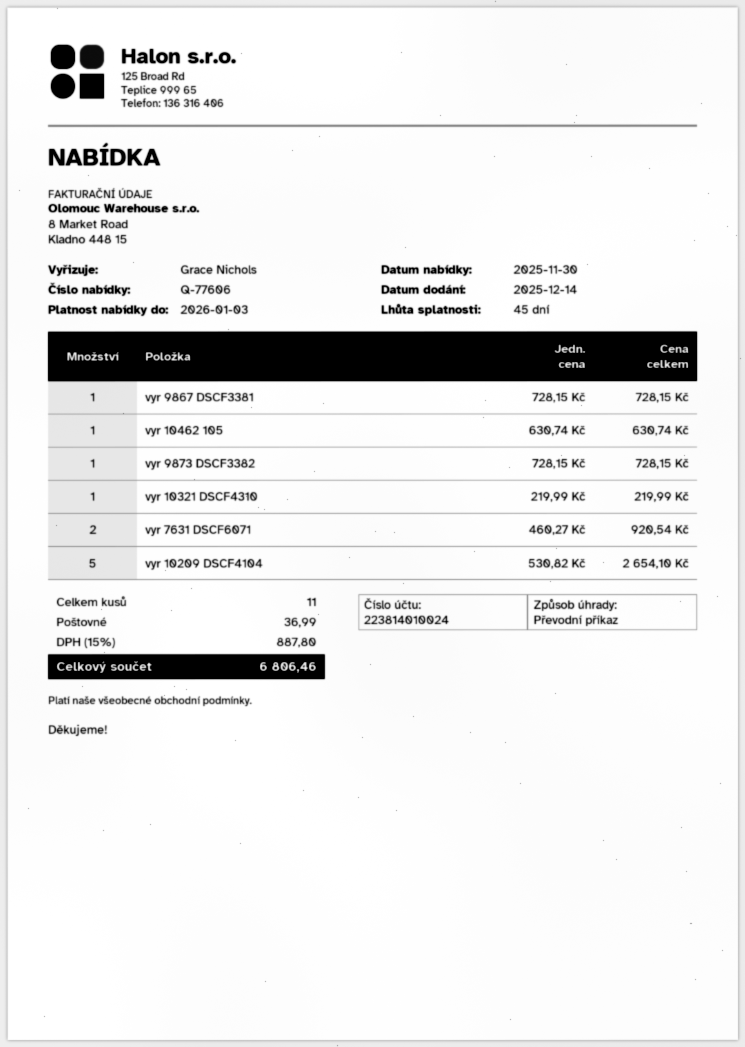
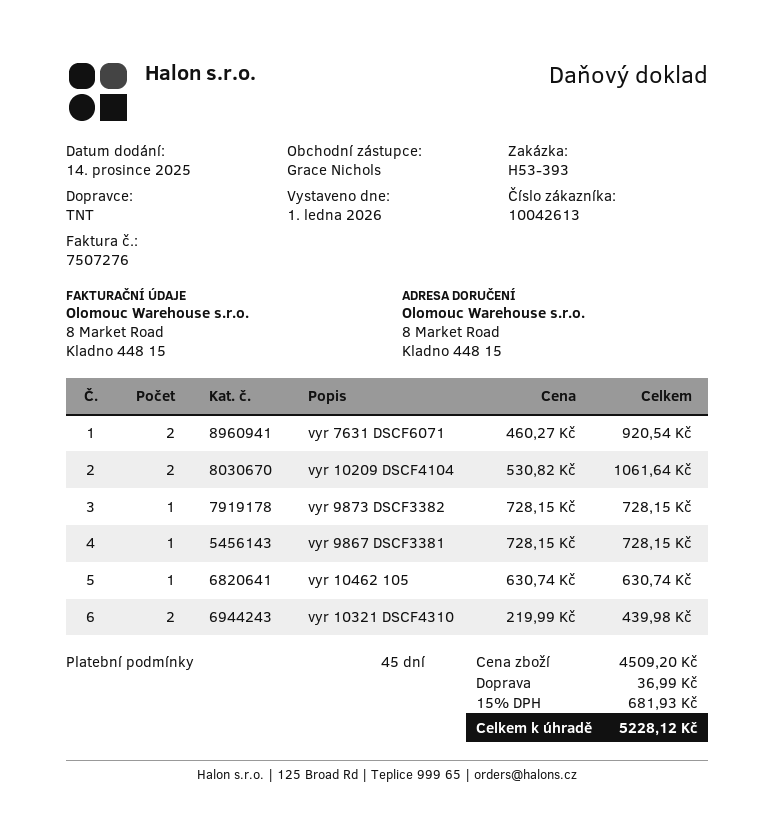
vyr 10321 DSCF4310: 1 x 219.99 = 219.99 -> 2 x 219.99 = 439.98
vyr 10209 DSCF4104: 5 x 530.82 = 2654.10 -> 2 x 530.82 = 1061.64
tax: 15% = 887.80 -> 15% = 681.93
total: 6806.46 -> 5228.12

